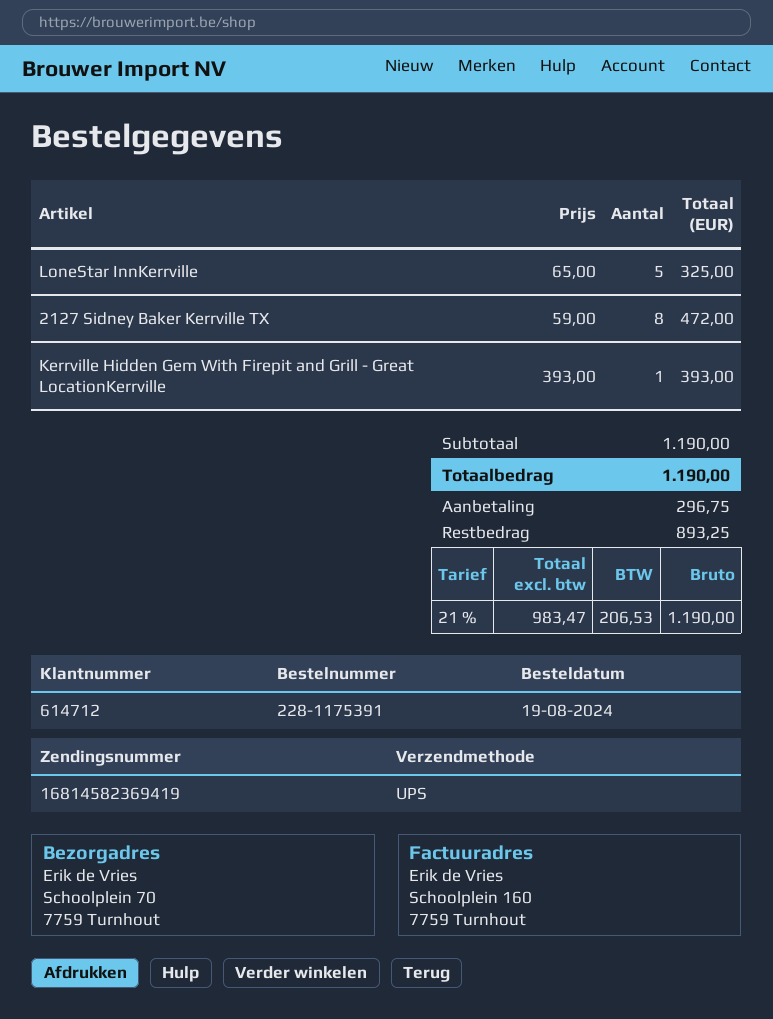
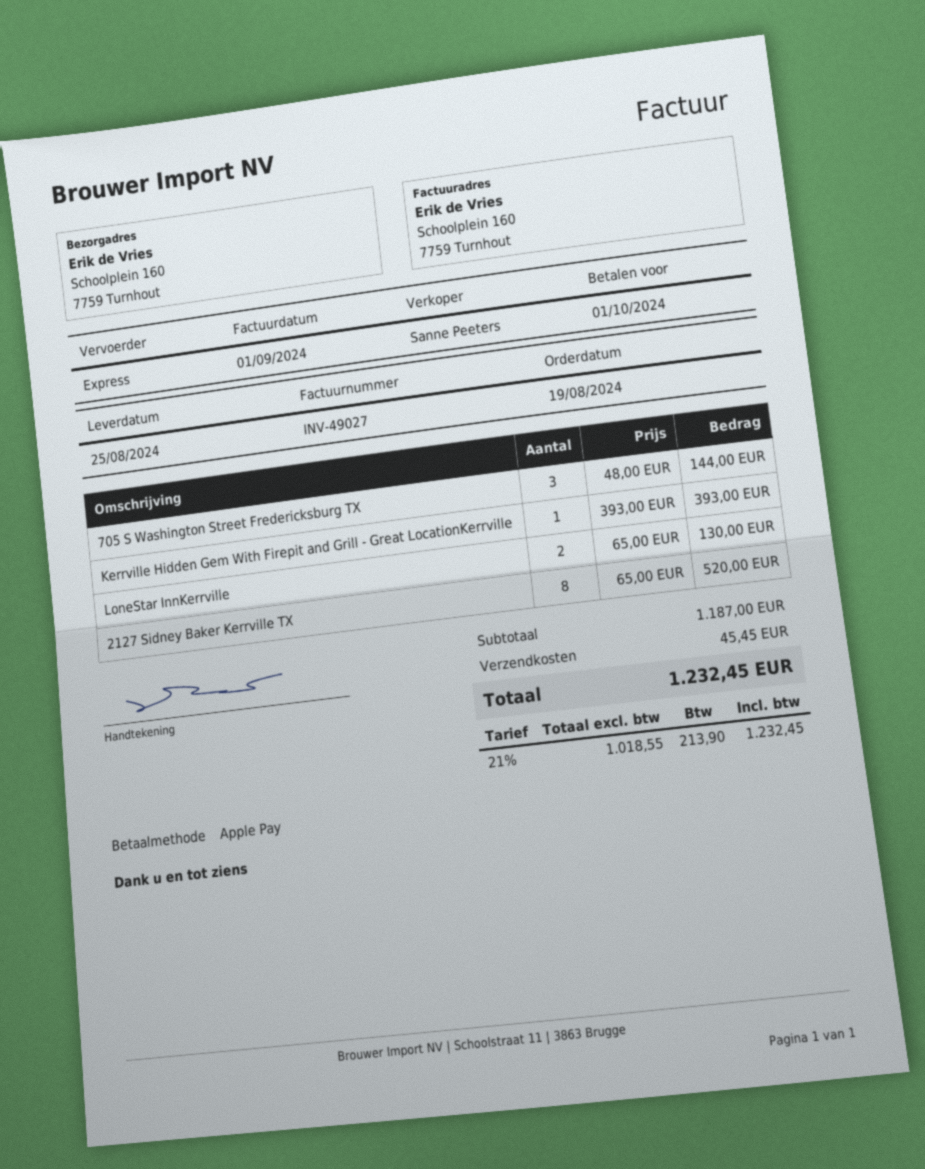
shipping method: UPS -> express
ship to: Schoolplein 70, 7759 Turnhout -> Schoolplein 160, 7759 Turnhout
LoneStar InnKerrville: 5 x 65.00 = 325.00 -> 2 x 65.00 = 130.00
2127 Sidney Baker Kerrville TX: 8 x 59.00 = 472.00 -> 8 x 65.00 = 520.00
705 S Washington Street Fredericksburg TX: none -> 3 x 48.00 = 144.00
subtotal: 1190.00 -> 1187.00
shipping: none -> 45.45
net: 983.47 -> 1018.55
tax: 21% = 206.53 -> 21% = 213.90
total: 1190.00 -> 1232.45

